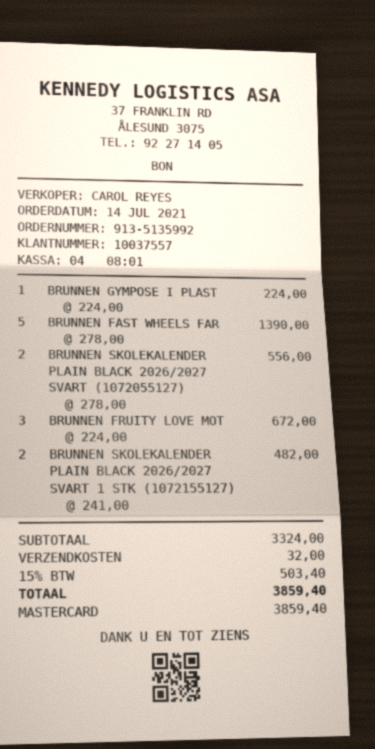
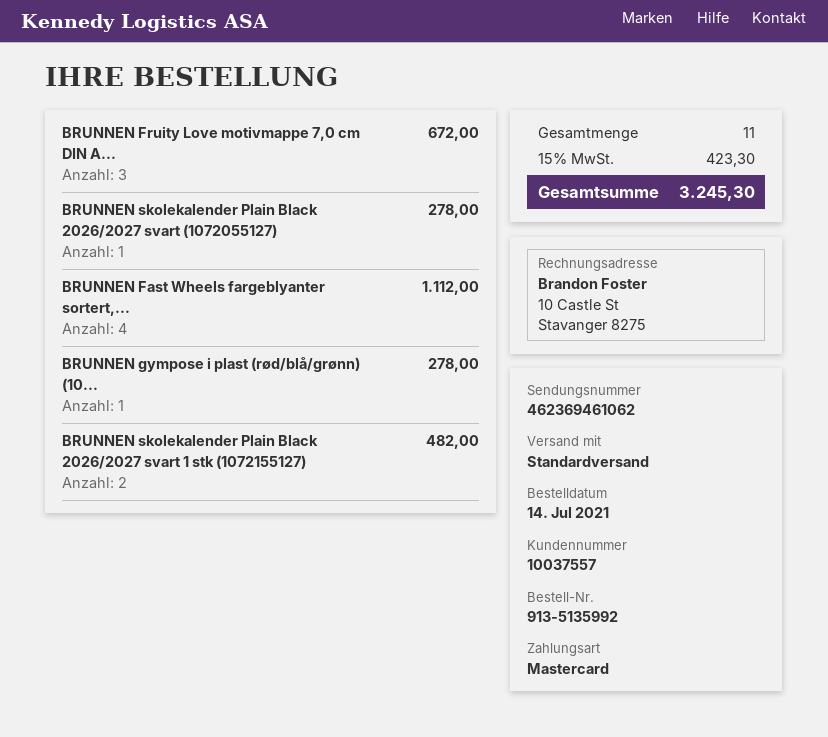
BRUNNEN GYMPOSE I PLAST: 1 for 224.00 -> 1 for 278.00
BRUNNEN FAST WHEELS FAR: 5 for 1390.00 -> 4 for 1112.00
BRUNNEN SKOLEKALENDER PLAIN BLACK 2026/2027 SVART (1072055127): 2 for 556.00 -> 1 for 278.00
shipping: 32.00 -> none
tax: 15% = 503.40 -> 15% = 423.30
total: 3859.40 -> 3245.30

